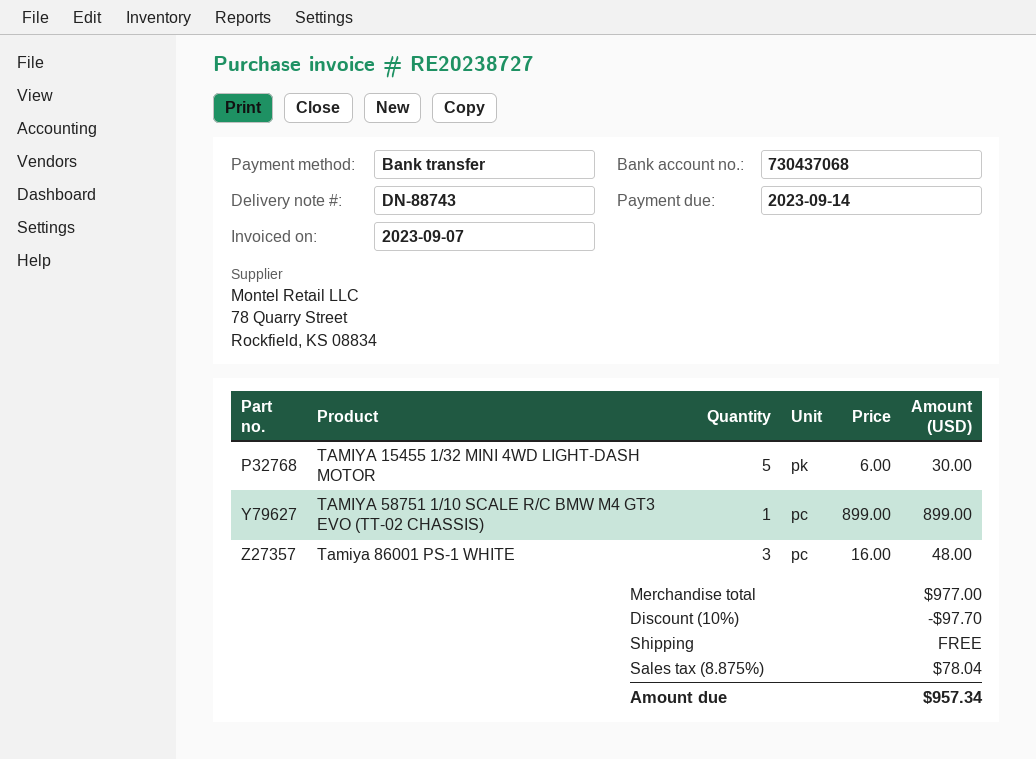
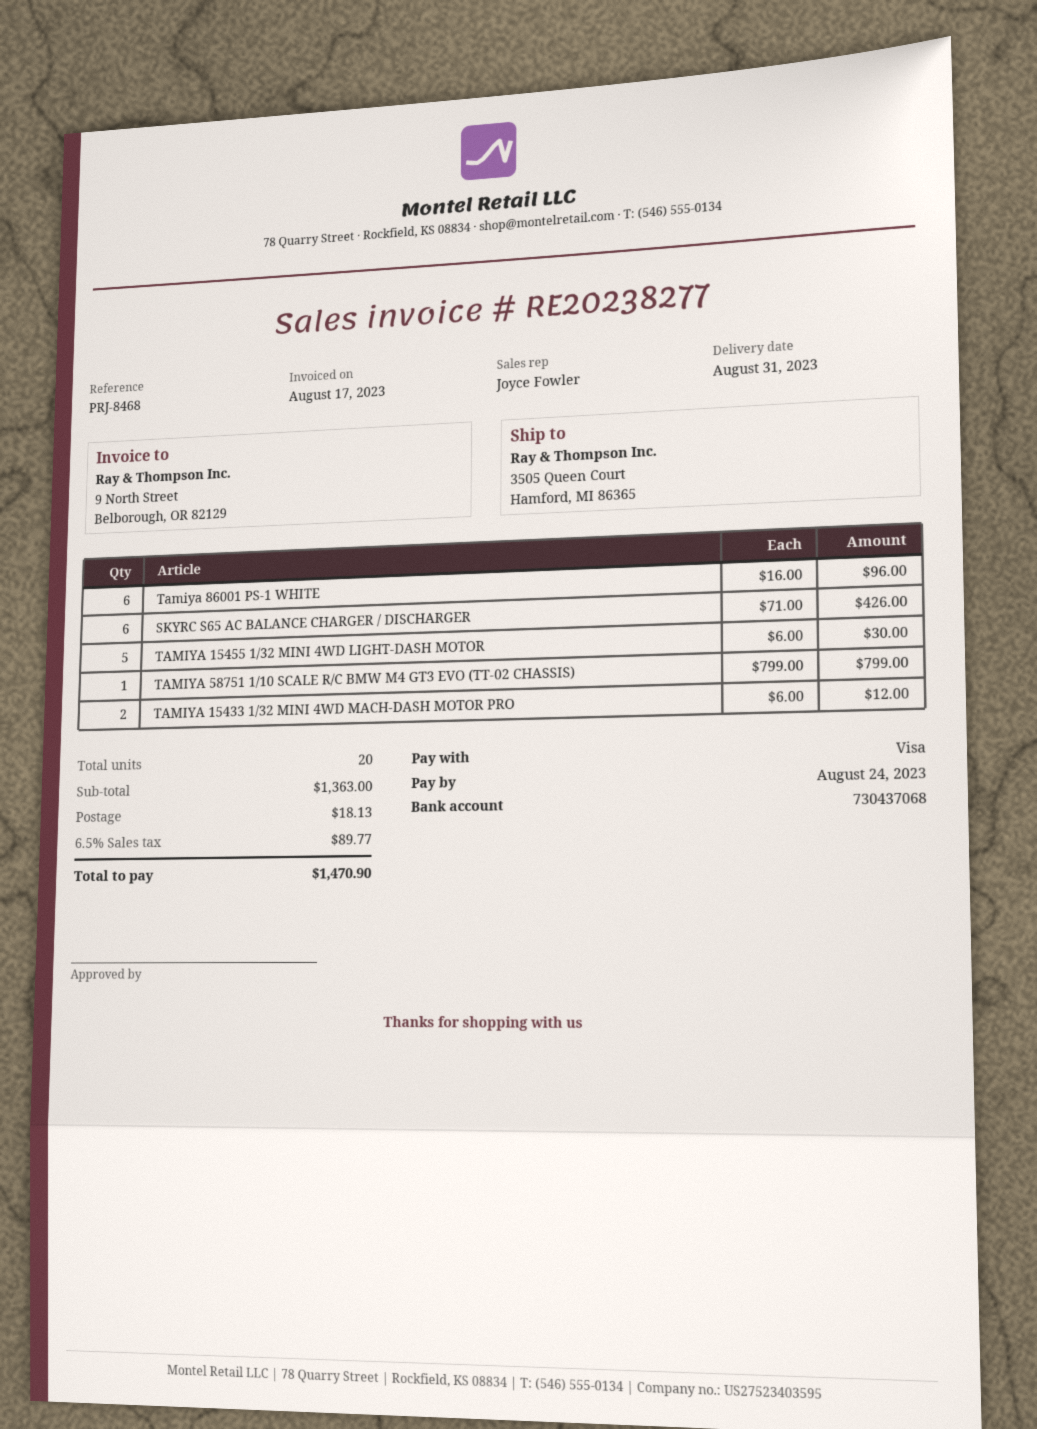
invoice number: RE20238727 -> RE20238277
invoice date: 2023-09-07 -> 2023-08-17
due date: 2023-09-14 -> 2023-08-24
payment method: bank transfer -> Visa
TAMIYA 58751 1/10 SCALE R/C BMW M4 GT3 EVO (TT-02 CHASSIS): 1 x 899.00 = 899.00 -> 1 x 799.00 = 799.00
Tamiya 86001 PS-1 WHITE: 3 x 16.00 = 48.00 -> 6 x 16.00 = 96.00
SKYRC S65 AC BALANCE CHARGER / DISCHARGER: none -> 6 x 71.00 = 426.00
TAMIYA 15433 1/32 MINI 4WD MACH-DASH MOTOR PRO: none -> 2 x 6.00 = 12.00
subtotal: 977.00 -> 1363.00
discount: 10% = 97.70 -> none
shipping: 0.00 -> 18.13
tax: 8.875% = 78.04 -> 6.5% = 89.77
total: 957.34 -> 1470.90

